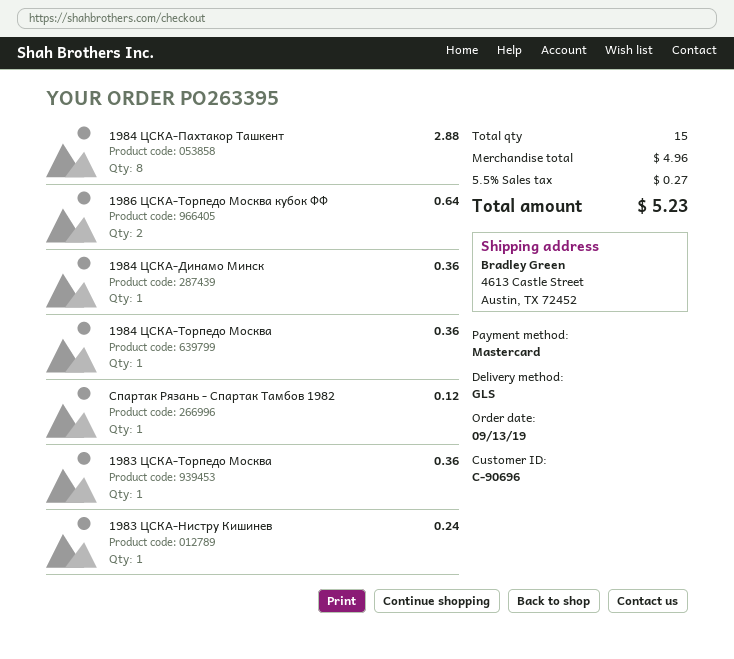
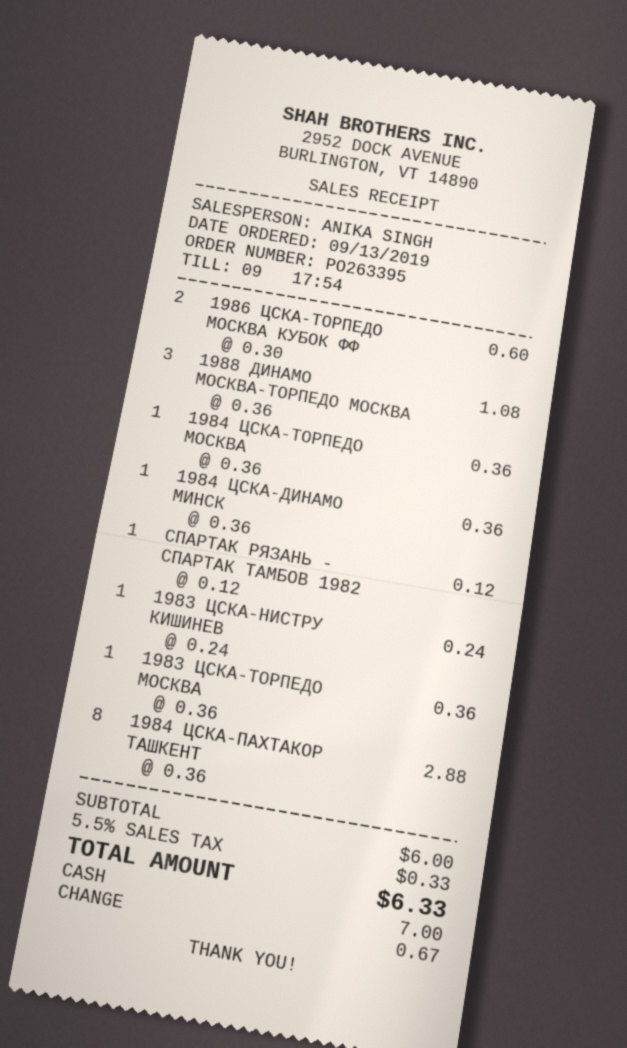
payment method: Mastercard -> cash
1986 ЦСКА-Торпедо Москва кубок ФФ: 2 for 0.64 -> 2 for 0.60
1988 ДИНАМО МОСКВА-ТОРПЕДО МОСКВА: none -> 3 for 1.08
subtotal: 4.96 -> 6.00
tax: 5.5% = 0.27 -> 5.5% = 0.33
total: 5.23 -> 6.33

